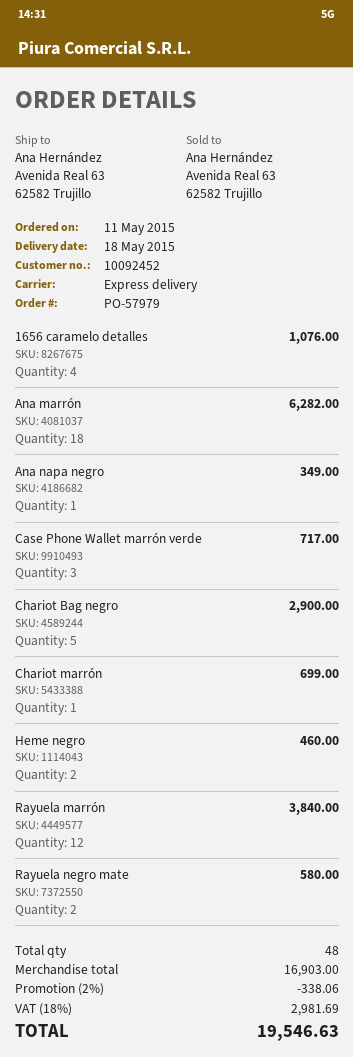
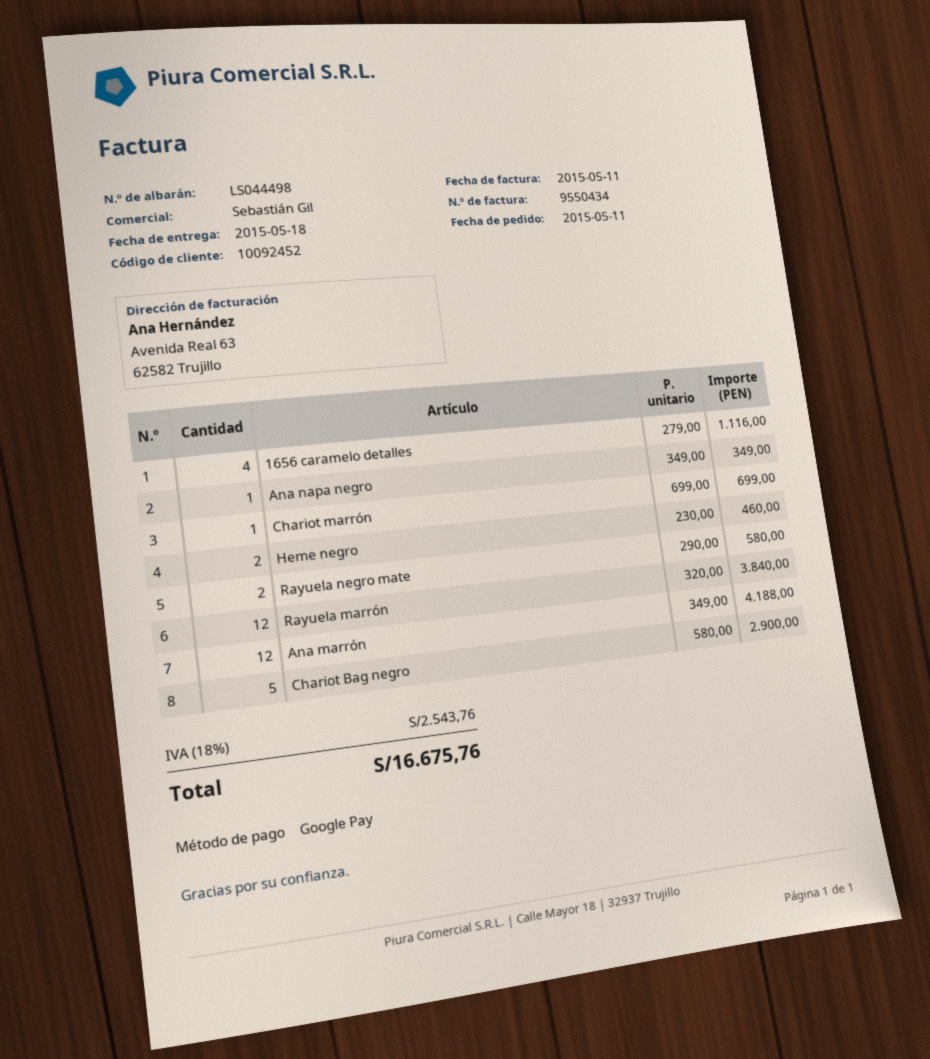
1656 caramelo detalles: 4 for 1076.00 -> 4 for 1116.00
Ana marrón: 18 for 6282.00 -> 12 for 4188.00
Case Phone Wallet marrón verde: 3 for 717.00 -> none
discount: 2% = 338.06 -> none
tax: 18% = 2981.69 -> 18% = 2543.76
total: 19546.63 -> 16675.76

